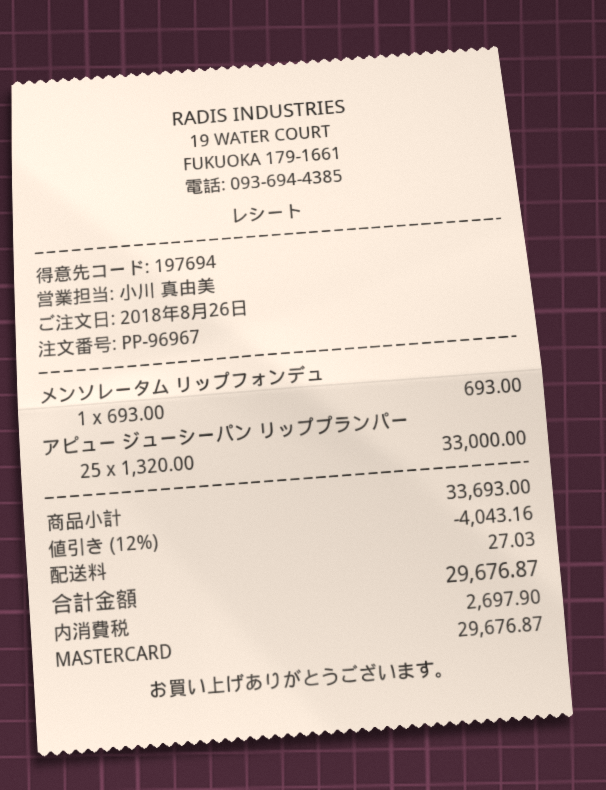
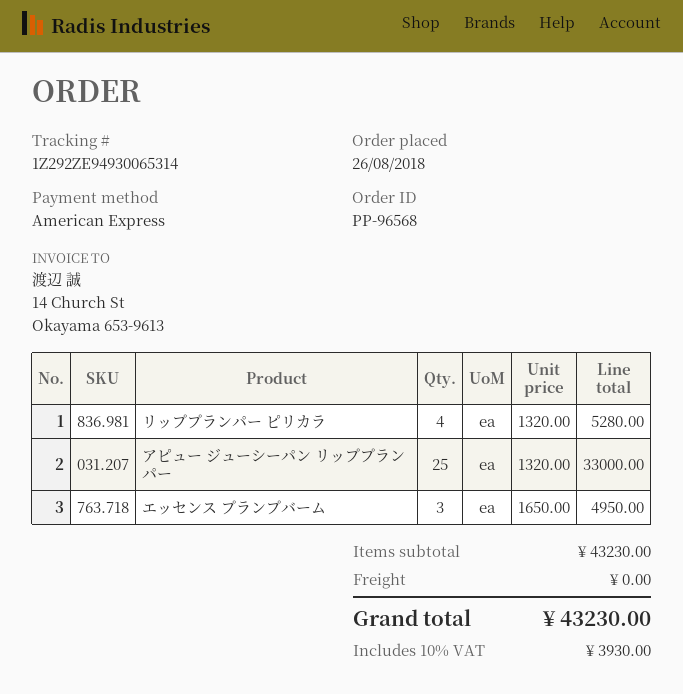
order number: PP-96967 -> PP-96568
payment method: Mastercard -> American Express
メンソレータム リップフォンデュ: 1 x 693.00 = 693.00 -> none
リッププランパー ピリカラ: none -> 4 x 1320.00 = 5280.00
エッセンス プランプバーム: none -> 3 x 1650.00 = 4950.00
subtotal: 33693.00 -> 43230.00
discount: 12% = 4043.16 -> none
shipping: 27.03 -> 0.00
tax: 2697.90 -> 3930.00
total: 29676.87 -> 43230.00

